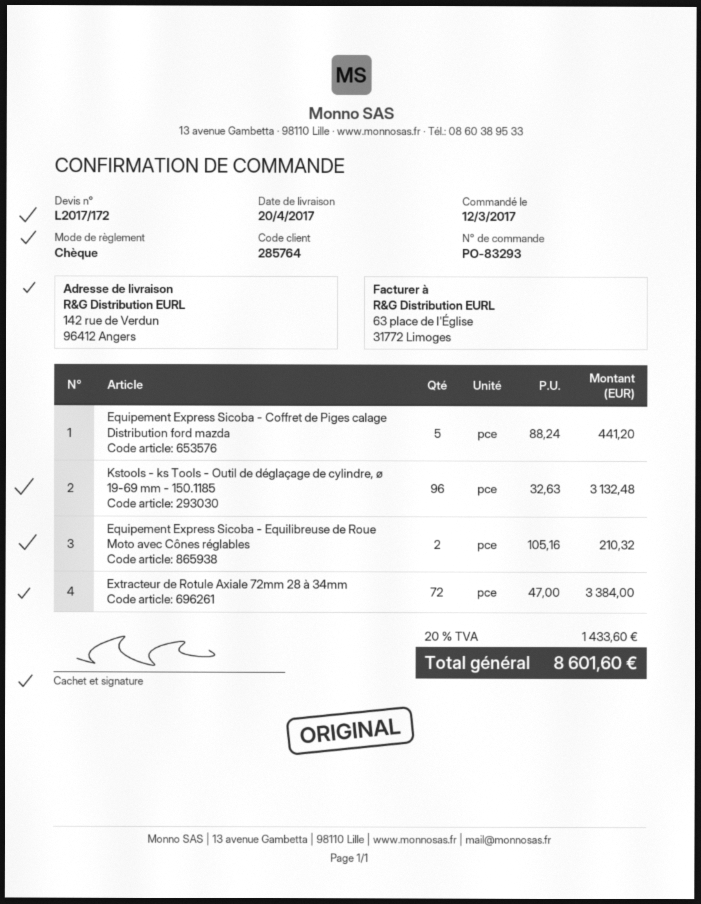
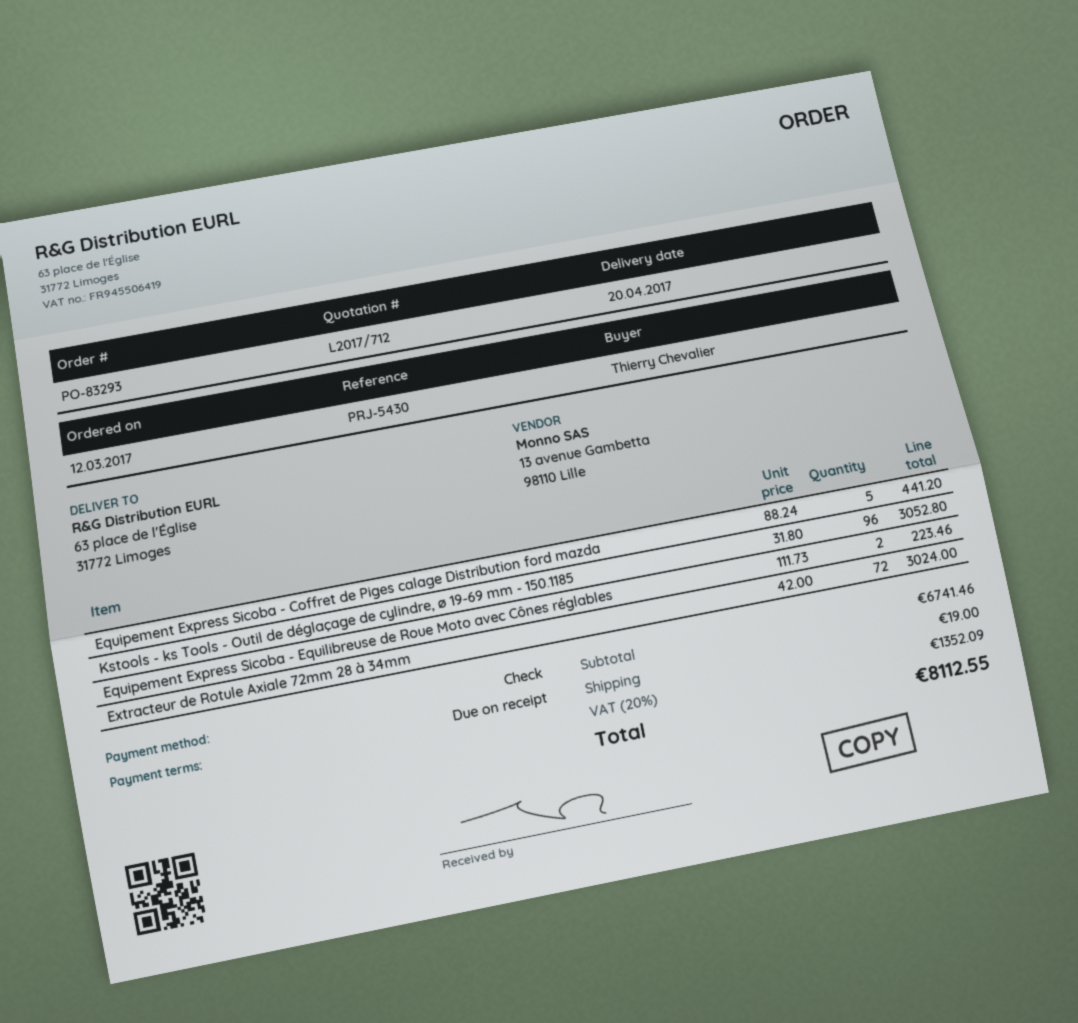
quote number: L2017/172 -> L2017/712
ship to: 142 rue de Verdun, 96412 Angers -> 63 place de l'Église, 31772 Limoges
Kstools - ks Tools - Outil de déglaçage de cylindre, ø 19-69 mm - 150.1185: 96 x 32.63 = 3132.48 -> 96 x 31.80 = 3052.80
Equipement Express Sicoba - Equilibreuse de Roue Moto avec Cônes réglables: 2 x 105.16 = 210.32 -> 2 x 111.73 = 223.46
Extracteur de Rotule Axiale 72mm 28 à 34mm: 72 x 47.00 = 3384.00 -> 72 x 42.00 = 3024.00
shipping: none -> 19.00
tax: 20% = 1433.60 -> 20% = 1352.09
total: 8601.60 -> 8112.55

